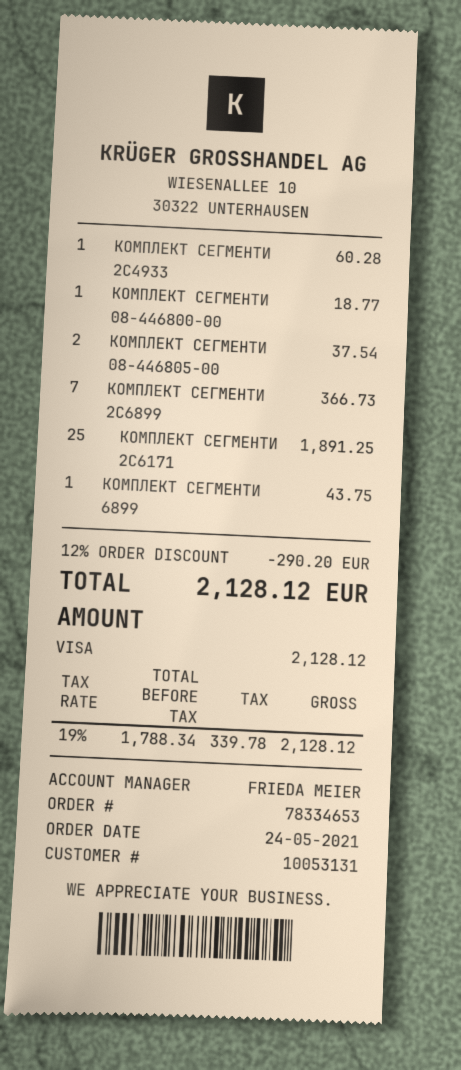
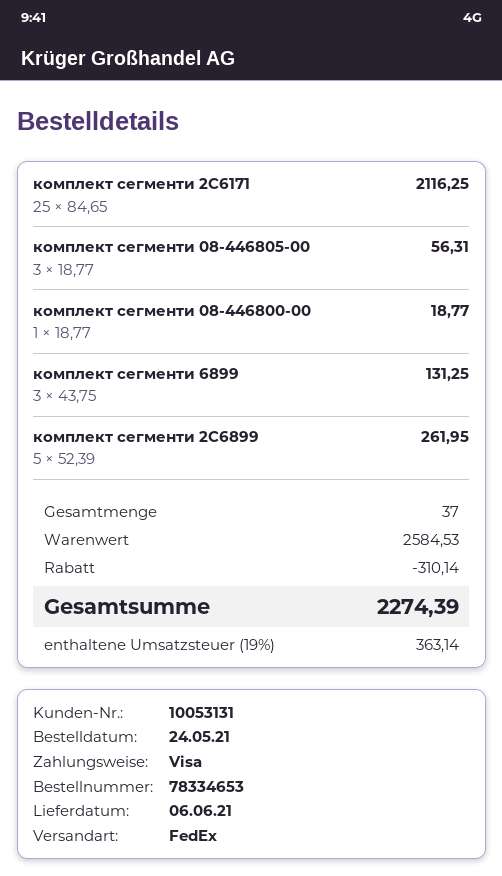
КОМПЛЕКТ СЕГМЕНТИ 2C4933: 1 for 60.28 -> none
КОМПЛЕКТ СЕГМЕНТИ 08-446805-00: 2 for 37.54 -> 3 for 56.31
КОМПЛЕКТ СЕГМЕНТИ 2C6899: 7 for 366.73 -> 5 for 261.95
КОМПЛЕКТ СЕГМЕНТИ 2C6171: 25 for 1891.25 -> 25 for 2116.25
КОМПЛЕКТ СЕГМЕНТИ 6899: 1 for 43.75 -> 3 for 131.25
discount: 290.20 -> 310.14
tax: 19% = 339.78 -> 19% = 363.14
total: 2128.12 -> 2274.39

